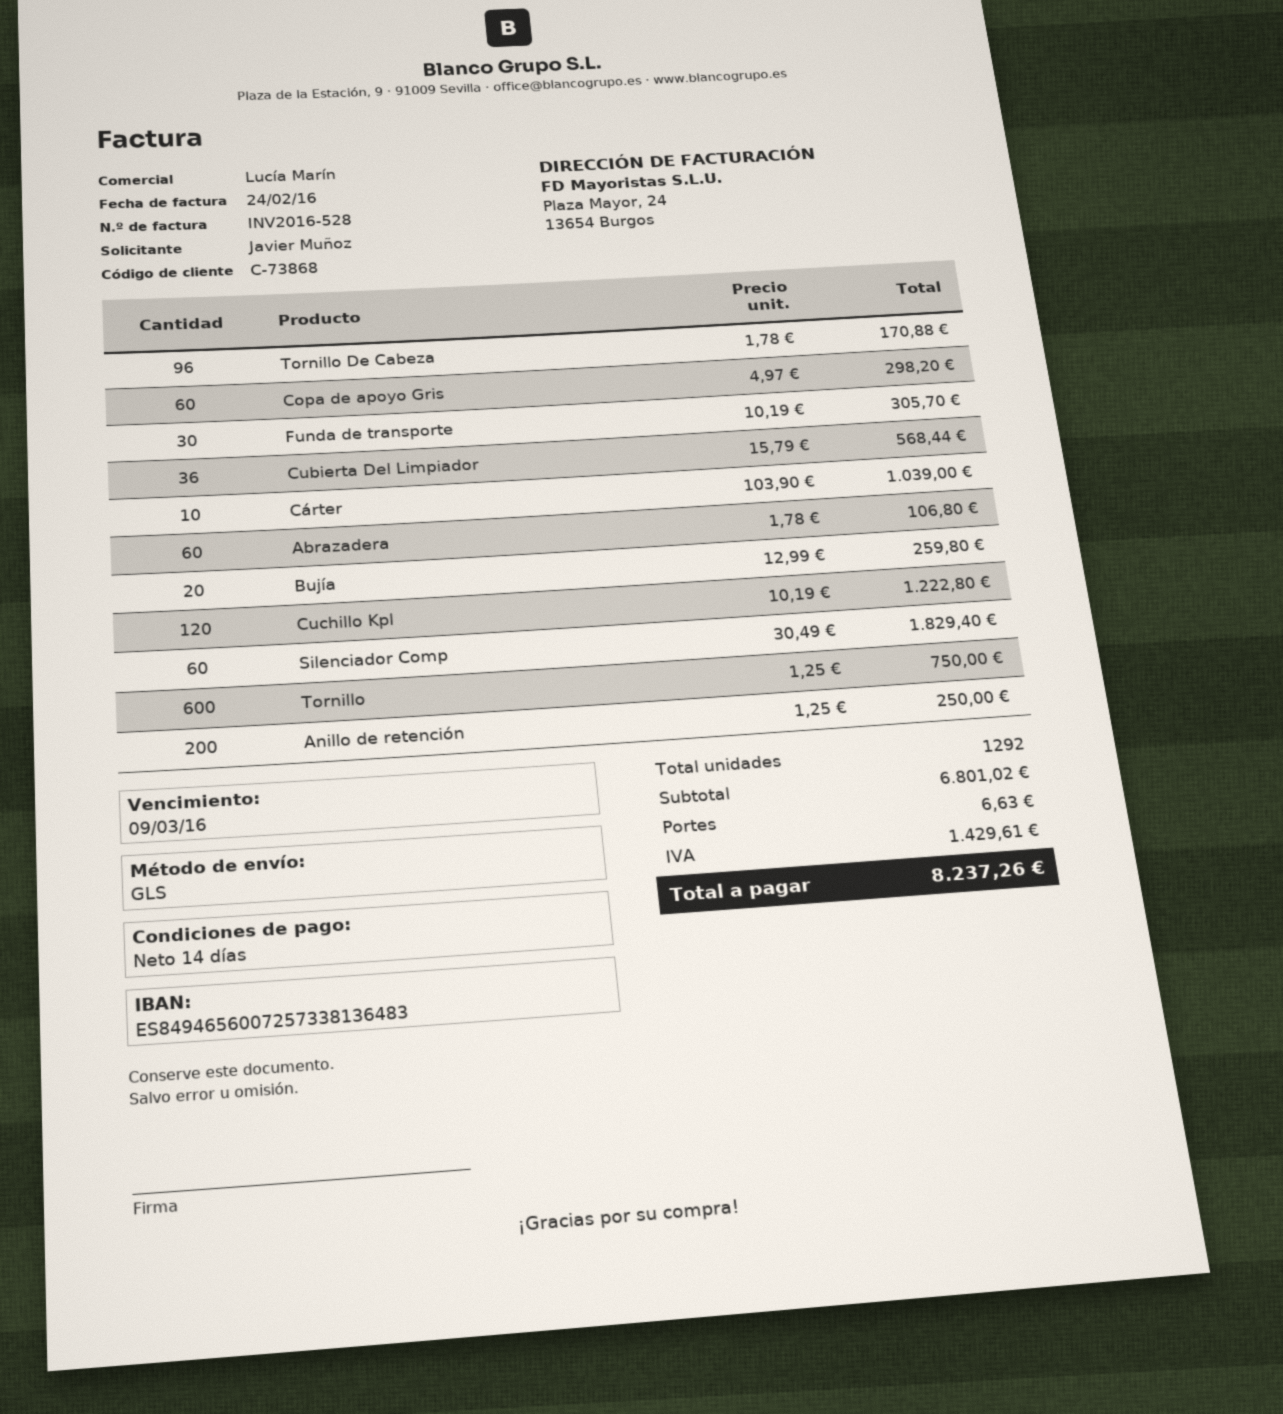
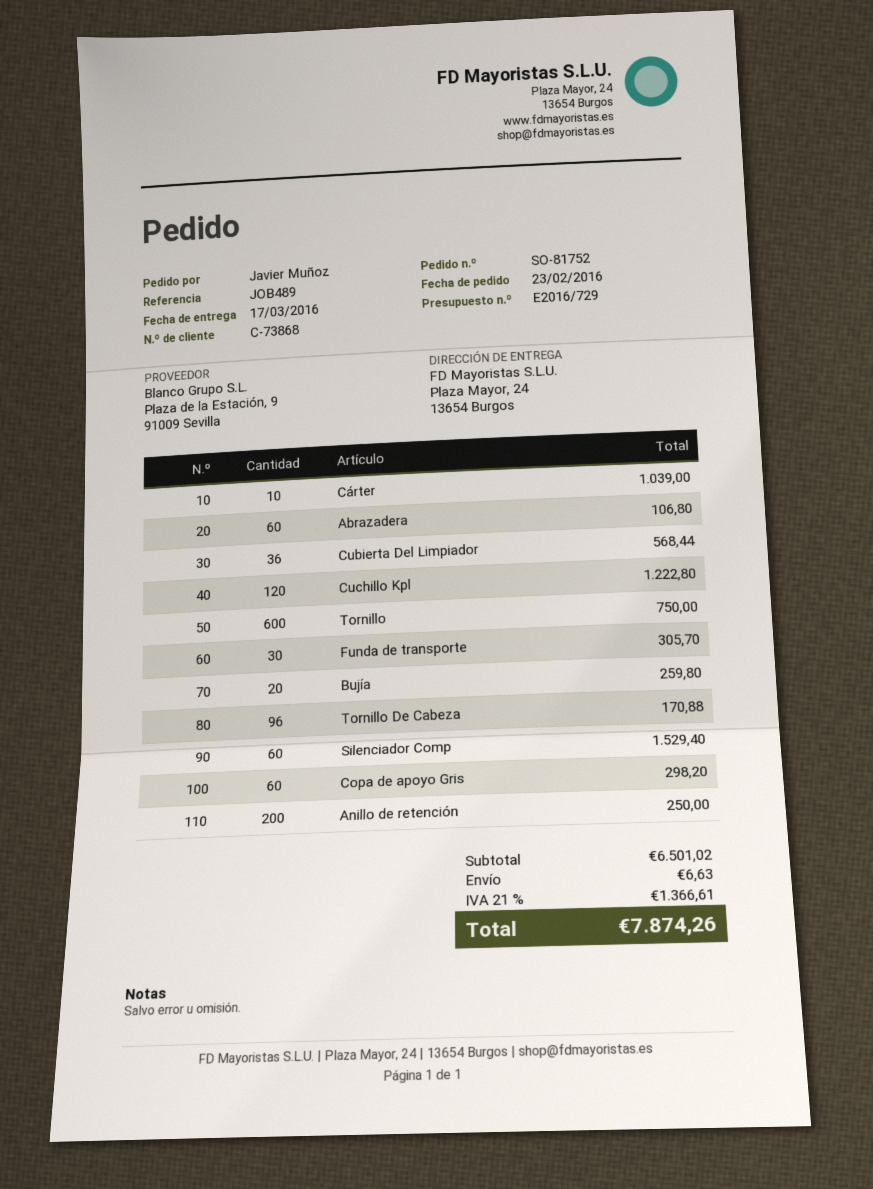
Silenciador Comp: 60 for 1829.40 -> 60 for 1529.40
subtotal: 6801.02 -> 6501.02
tax: 1429.61 -> 1366.61
total: 8237.26 -> 7874.26

